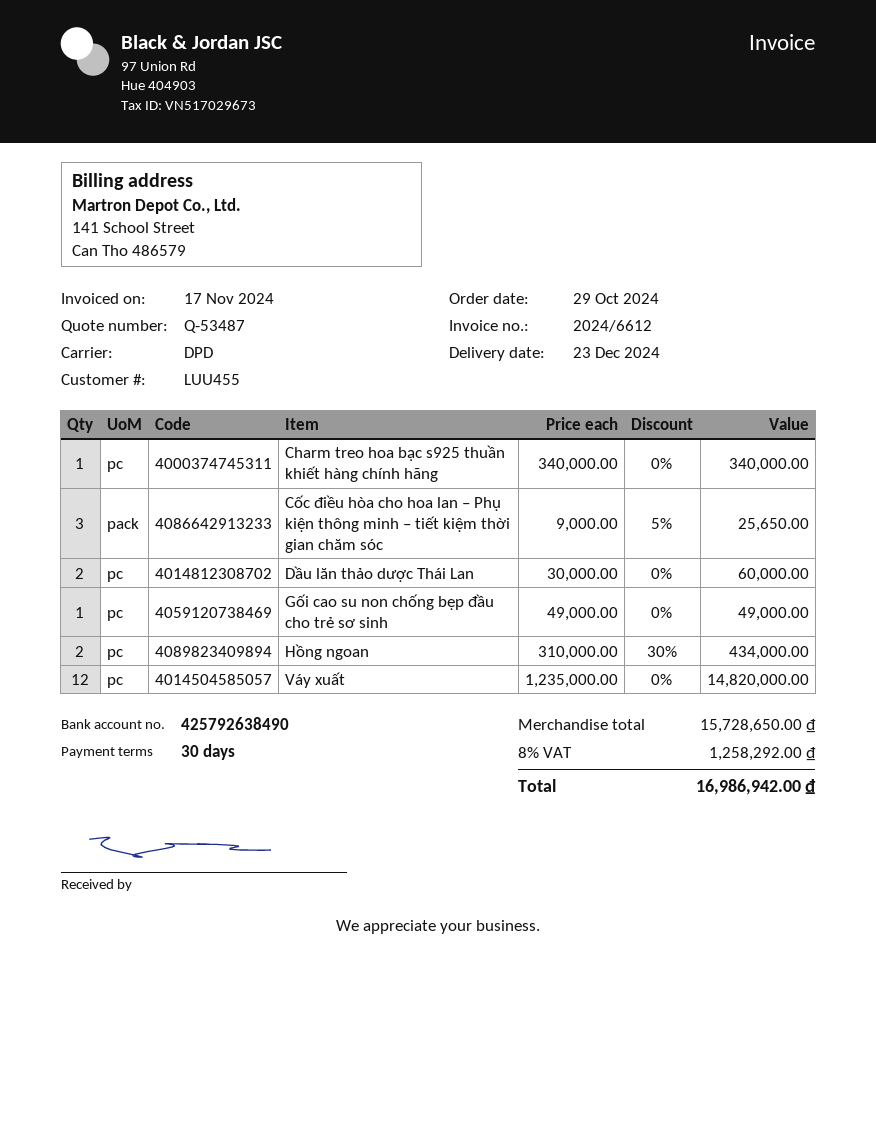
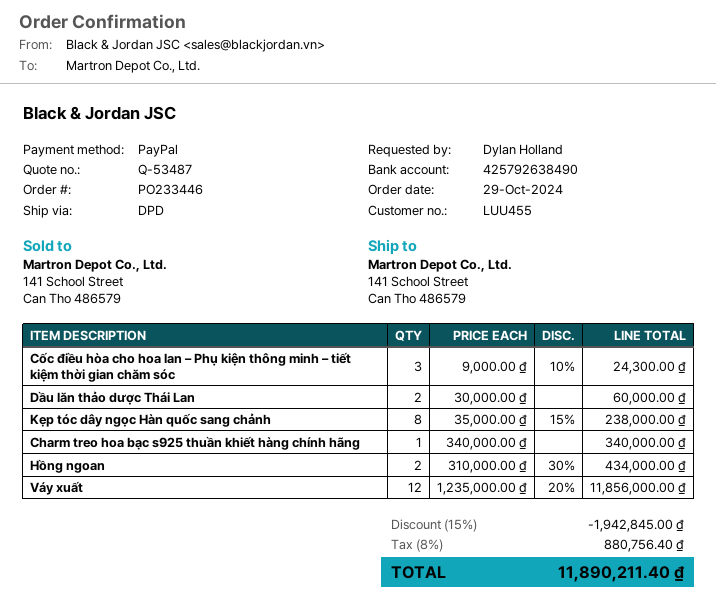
Cốc điều hòa cho hoa lan – Phụ kiện thông minh – tiết kiệm thời gian chăm sóc: 3 x 9000.00 - 5% = 25650.00 -> 3 x 9000.00 - 10% = 24300.00
Gối cao su non chống bẹp đầu cho trẻ sơ sinh: 1 x 49000.00 = 49000.00 -> none
Váy xuất: 12 x 1235000.00 = 14820000.00 -> 12 x 1235000.00 - 20% = 11856000.00
Kẹp tóc dây ngọc Hàn quốc sang chảnh: none -> 8 x 35000.00 - 15% = 238000.00
discount: none -> 15% = 1942845.00
tax: 8% = 1258292.00 -> 8% = 880756.40
total: 16986942.00 -> 11890211.40

